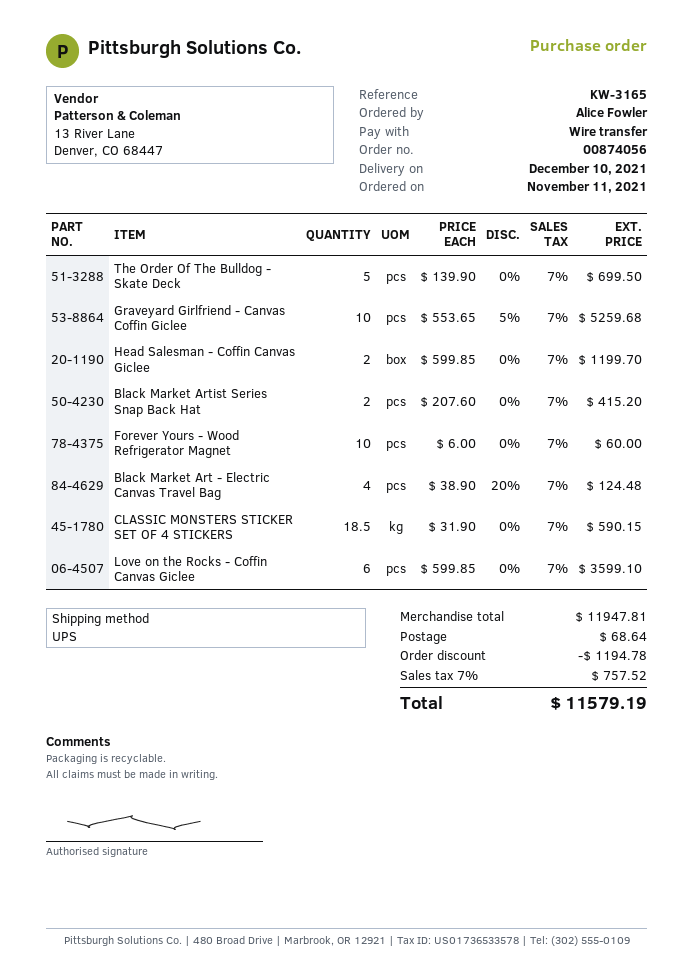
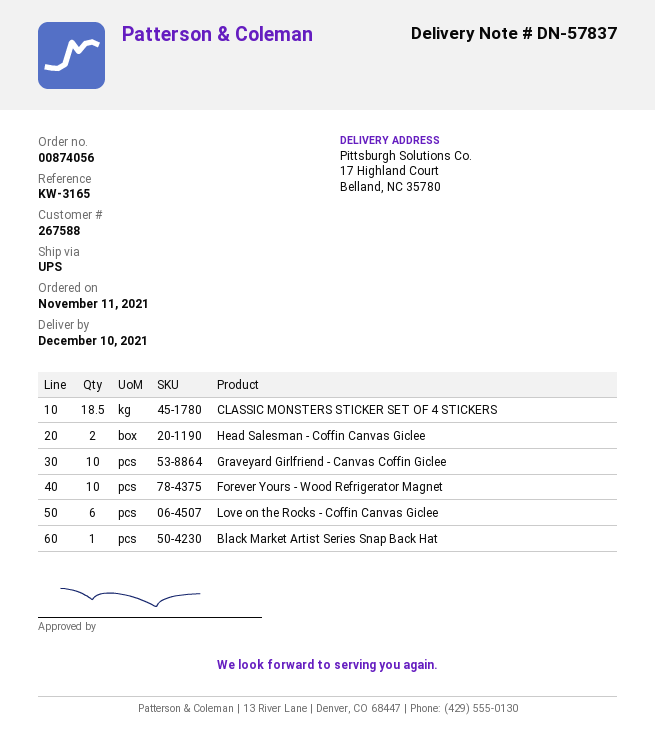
The Order Of The Bulldog - Skate Deck: 5 -> none
Black Market Artist Series Snap Back Hat: 2 -> 1
Black Market Art - Electric Canvas Travel Bag: 4 -> none

